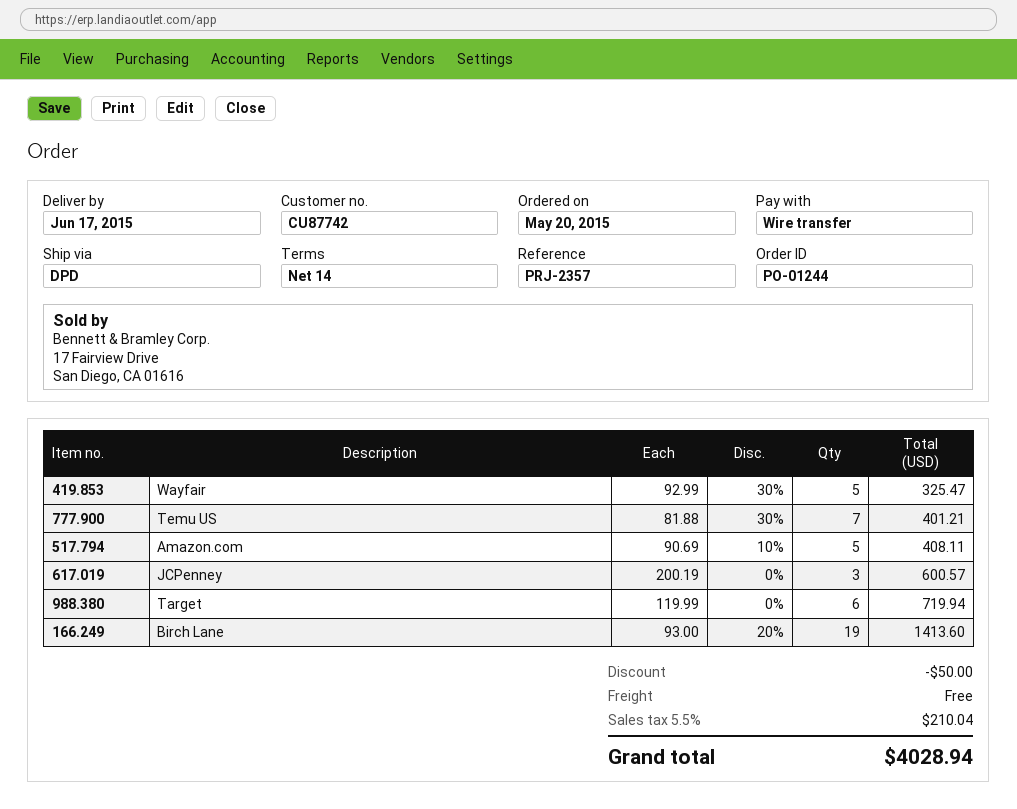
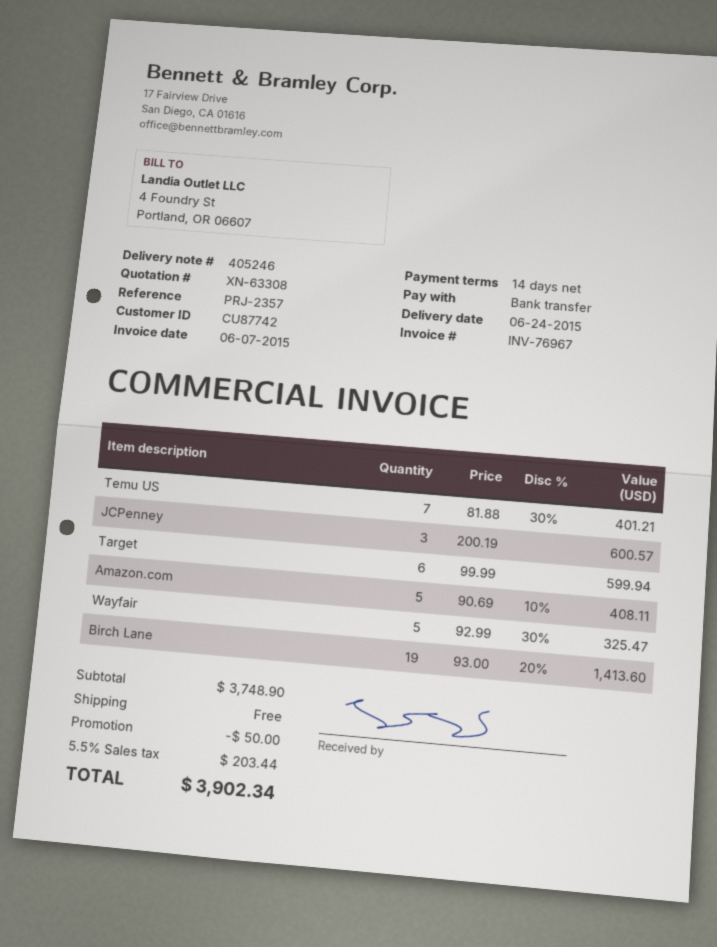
delivery date: 2015-06-17 -> 2015-06-24
Target: 6 x 119.99 = 719.94 -> 6 x 99.99 = 599.94
tax: 5.5% = 210.04 -> 5.5% = 203.44
total: 4028.94 -> 3902.34

